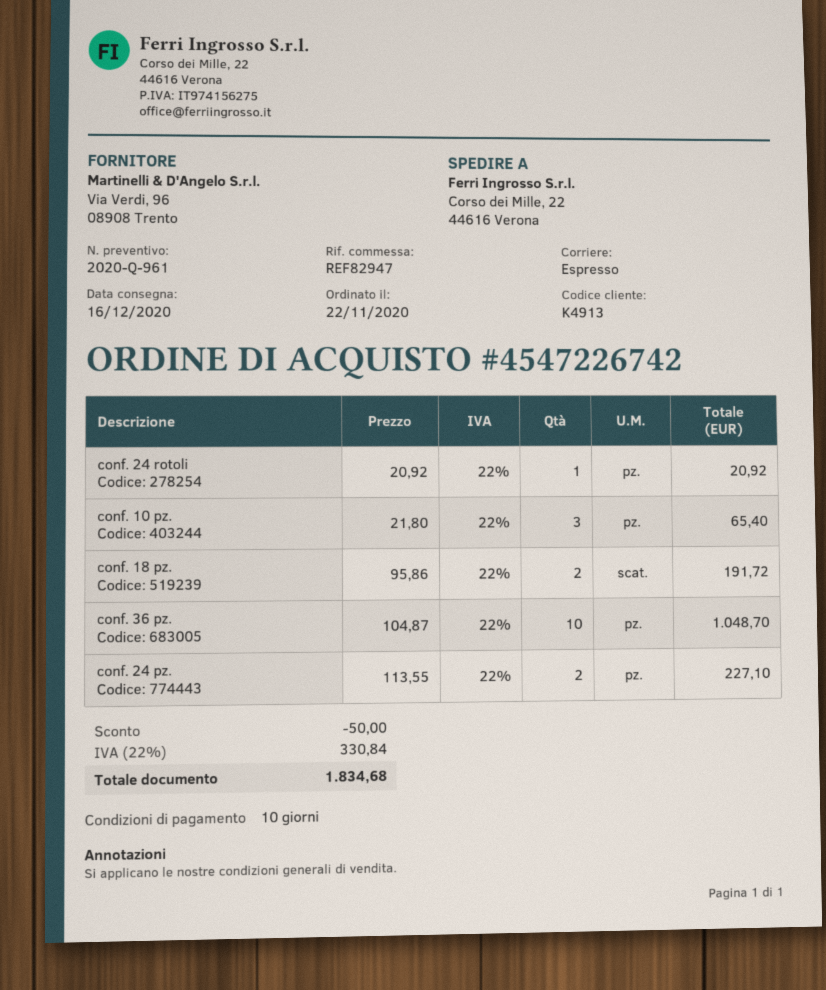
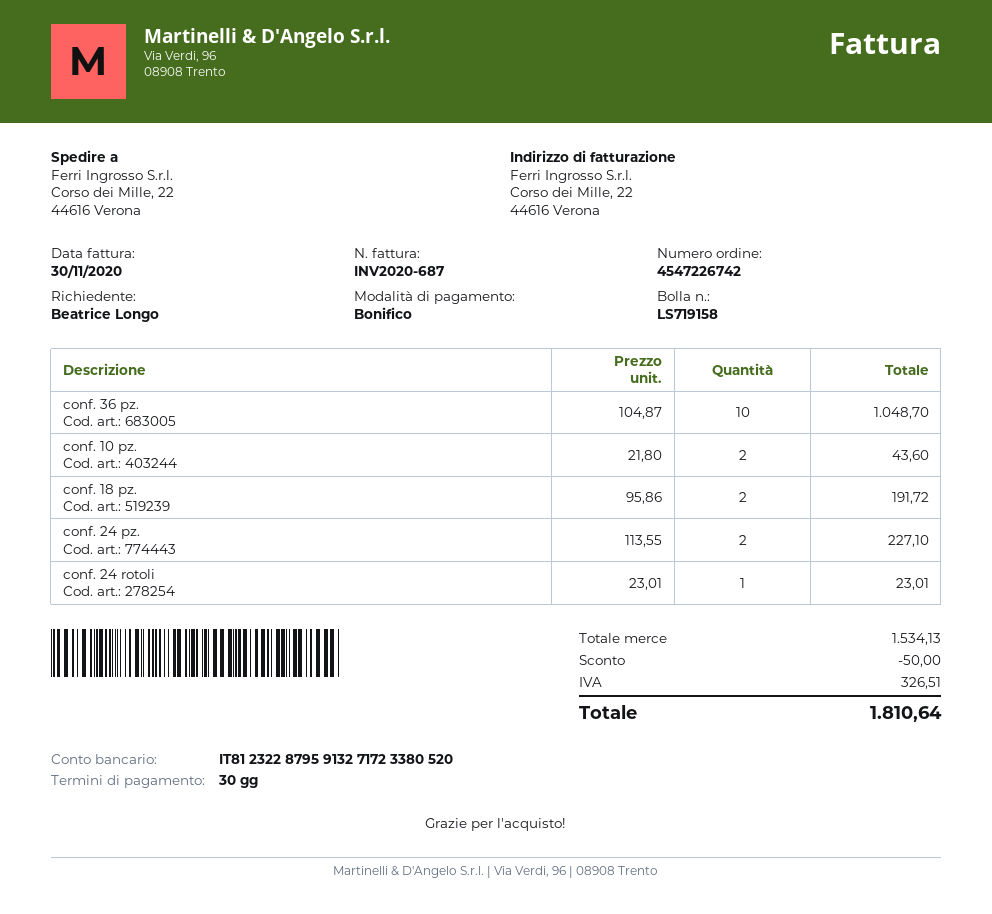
payment terms: 10 days -> 30 days
conf. 24 rotoli: 1 x 20.92 = 20.92 -> 1 x 23.01 = 23.01
conf. 10 pz.: 3 x 21.80 = 65.40 -> 2 x 21.80 = 43.60
tax: 330.84 -> 326.51
total: 1834.68 -> 1810.64

